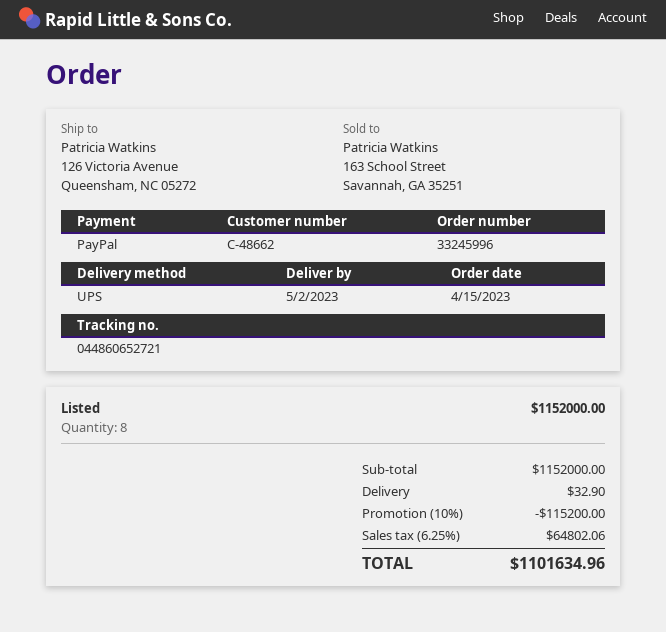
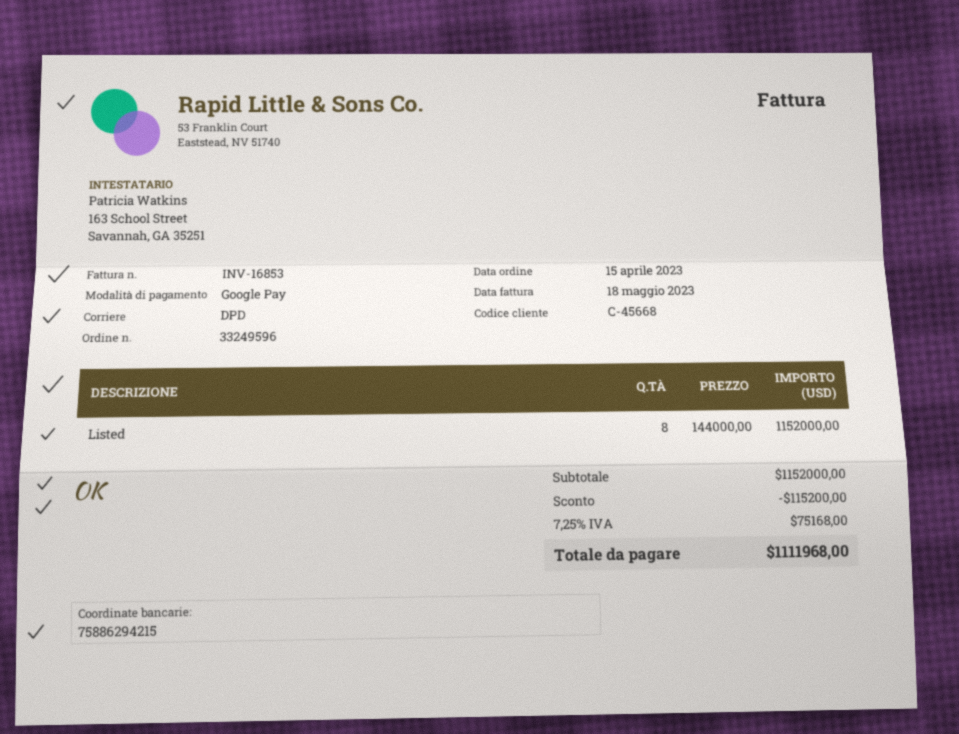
order number: 33245996 -> 33249596
customer number: C-48662 -> C-45668
payment method: PayPal -> Google Pay
shipping method: UPS -> DPD
shipping: 32.90 -> none
tax: 6.25% = 64802.06 -> 7.25% = 75168.00
total: 1101634.96 -> 1111968.00

